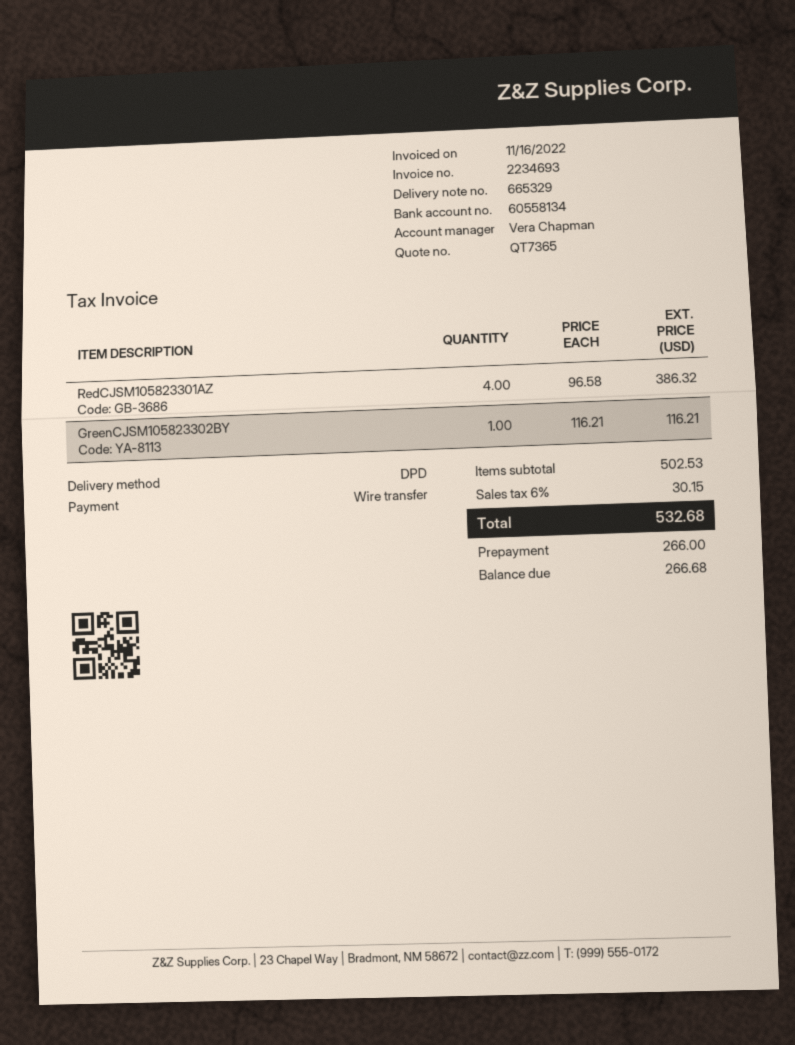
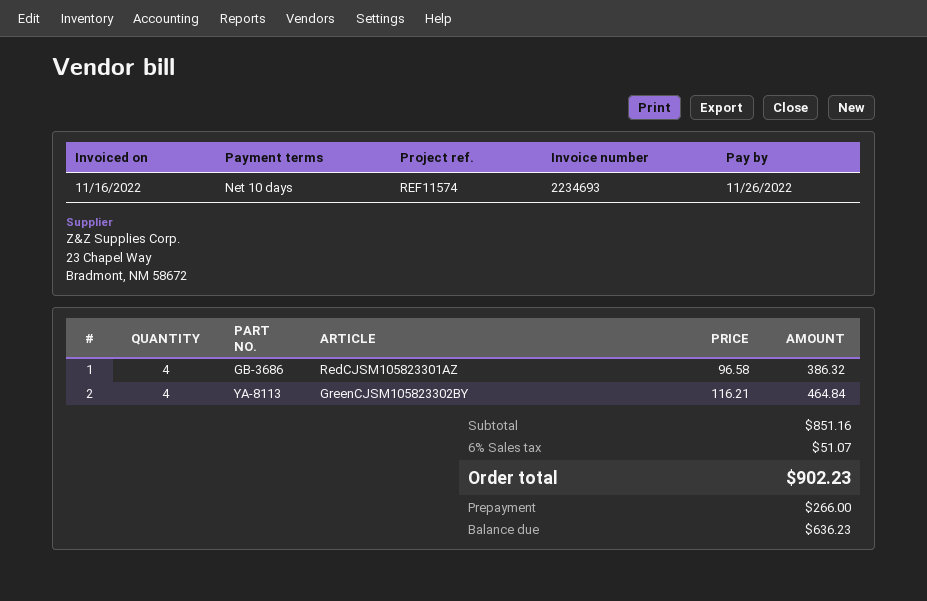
GreenCJSM105823302BY: 1 x 116.21 = 116.21 -> 4 x 116.21 = 464.84
subtotal: 502.53 -> 851.16
tax: 6% = 30.15 -> 6% = 51.07
total: 532.68 -> 902.23
balance: 266.68 -> 636.23

